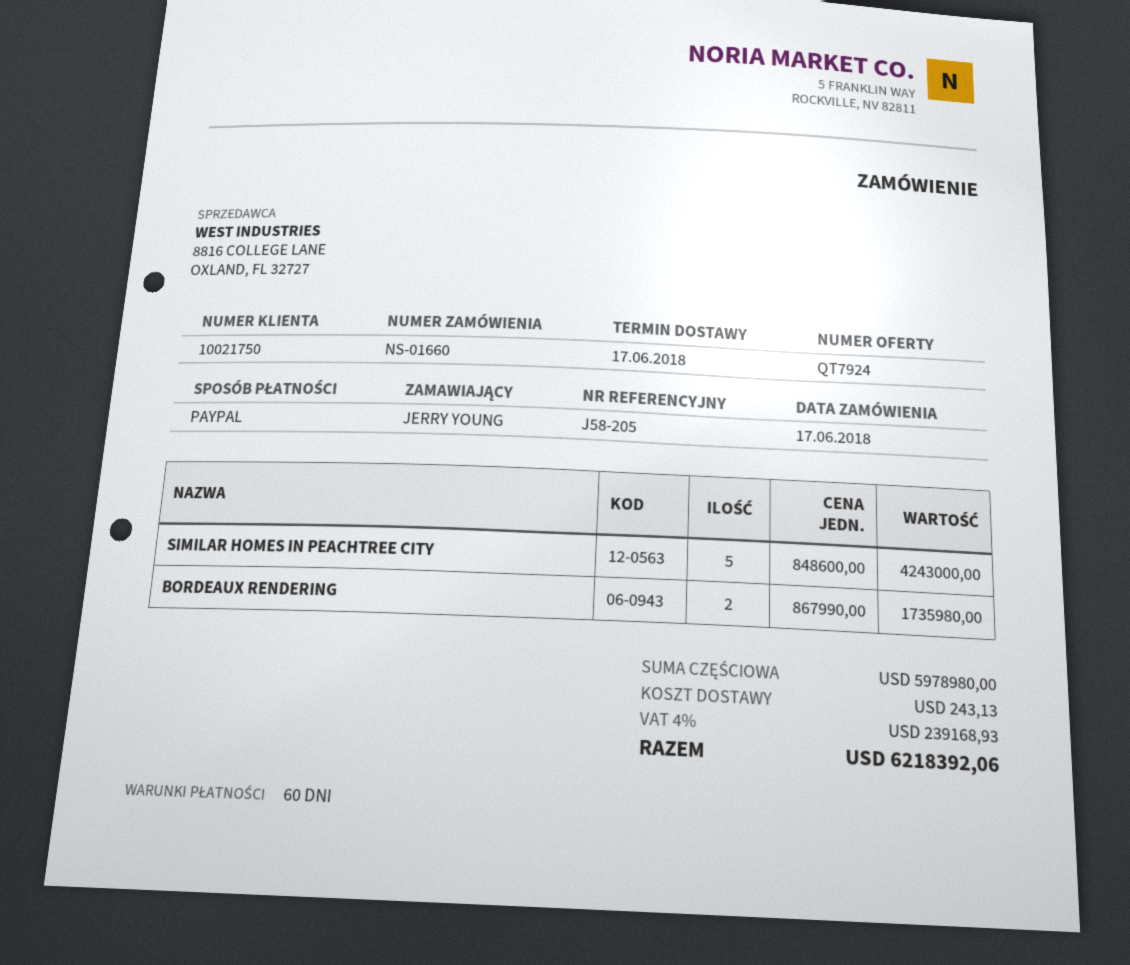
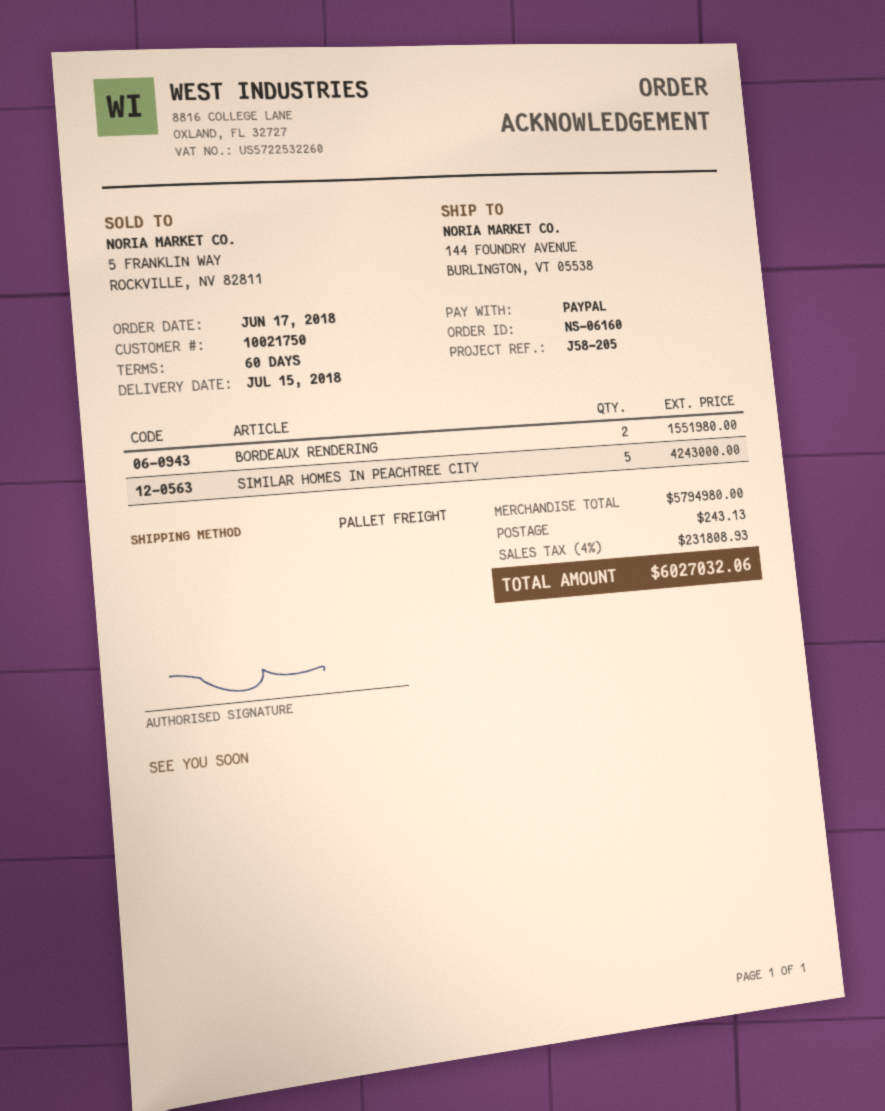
order number: NS-01660 -> NS-06160
delivery date: 2018-06-17 -> 2018-07-15
BORDEAUX RENDERING: 2 for 1735980.00 -> 2 for 1551980.00
subtotal: 5978980.00 -> 5794980.00
tax: 4% = 239168.93 -> 4% = 231808.93
total: 6218392.06 -> 6027032.06

